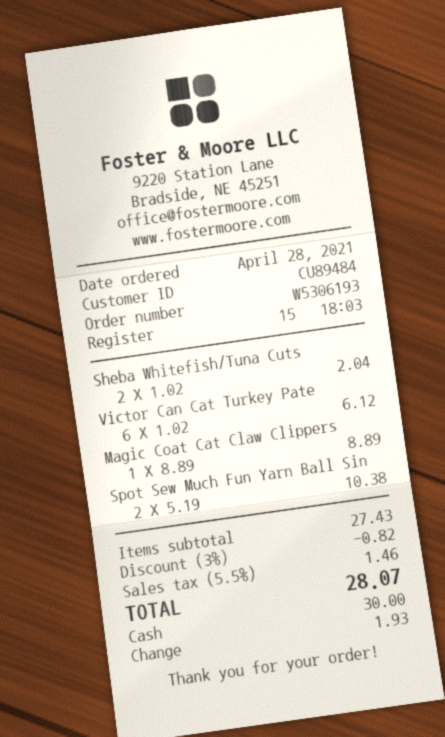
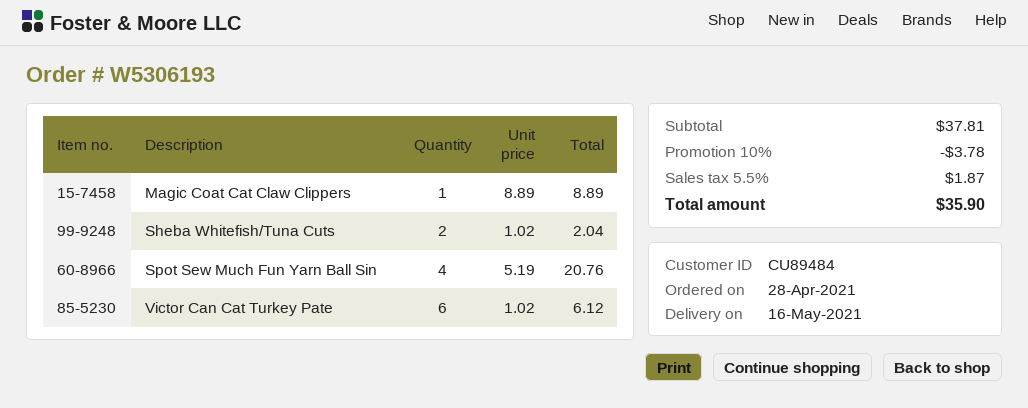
Spot Sew Much Fun Yarn Ball Sin: 2 x 5.19 = 10.38 -> 4 x 5.19 = 20.76
subtotal: 27.43 -> 37.81
discount: 3% = 0.82 -> 10% = 3.78
tax: 5.5% = 1.46 -> 5.5% = 1.87
total: 28.07 -> 35.90

